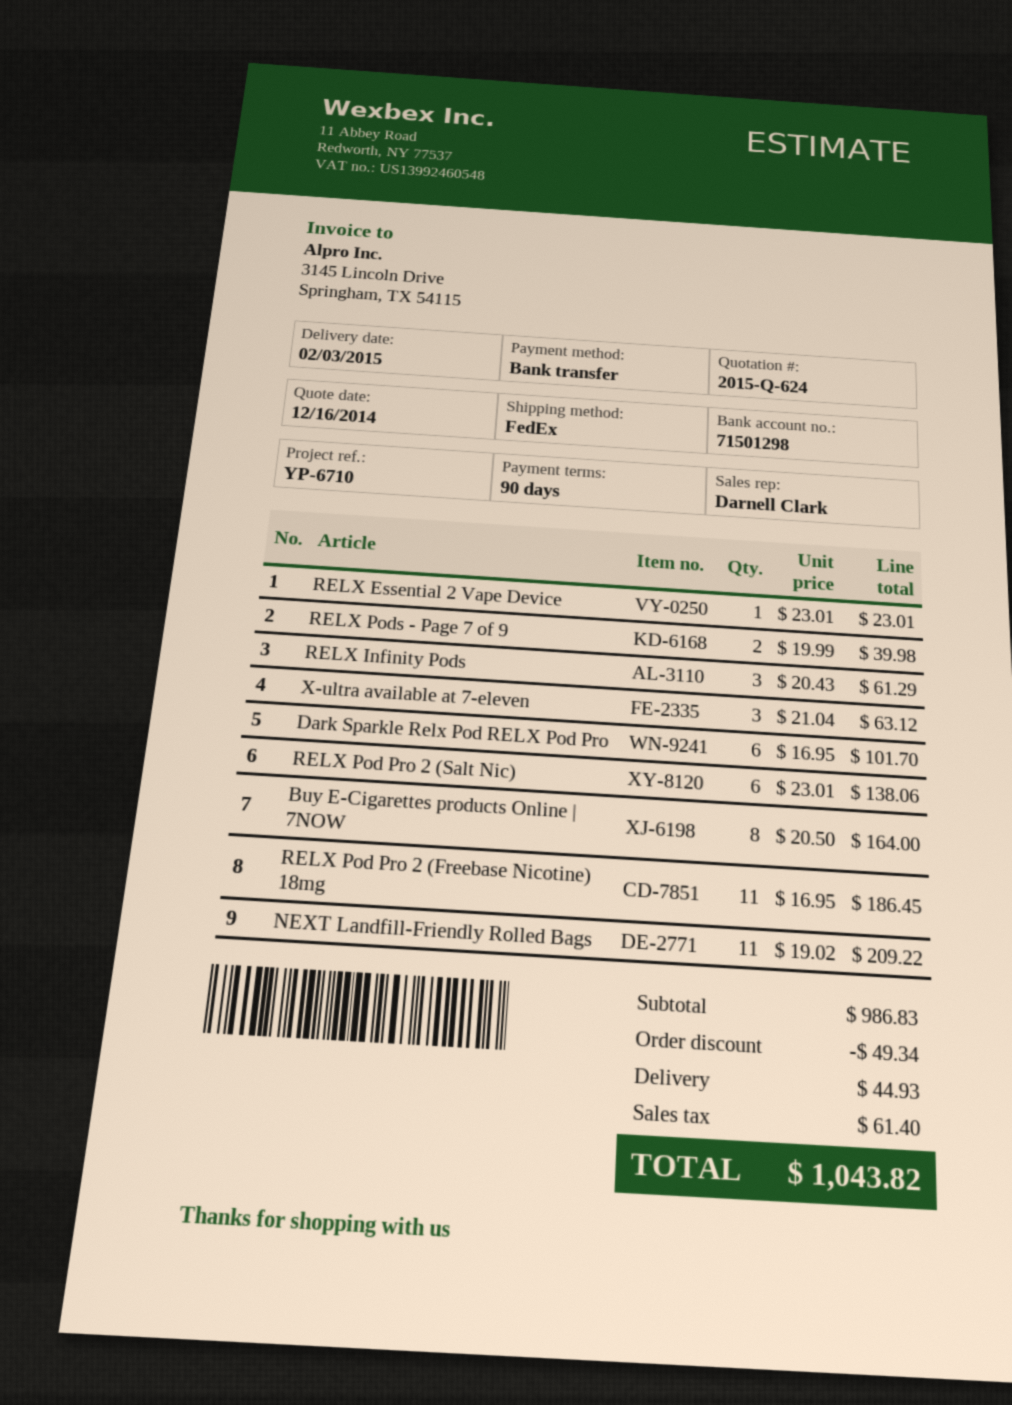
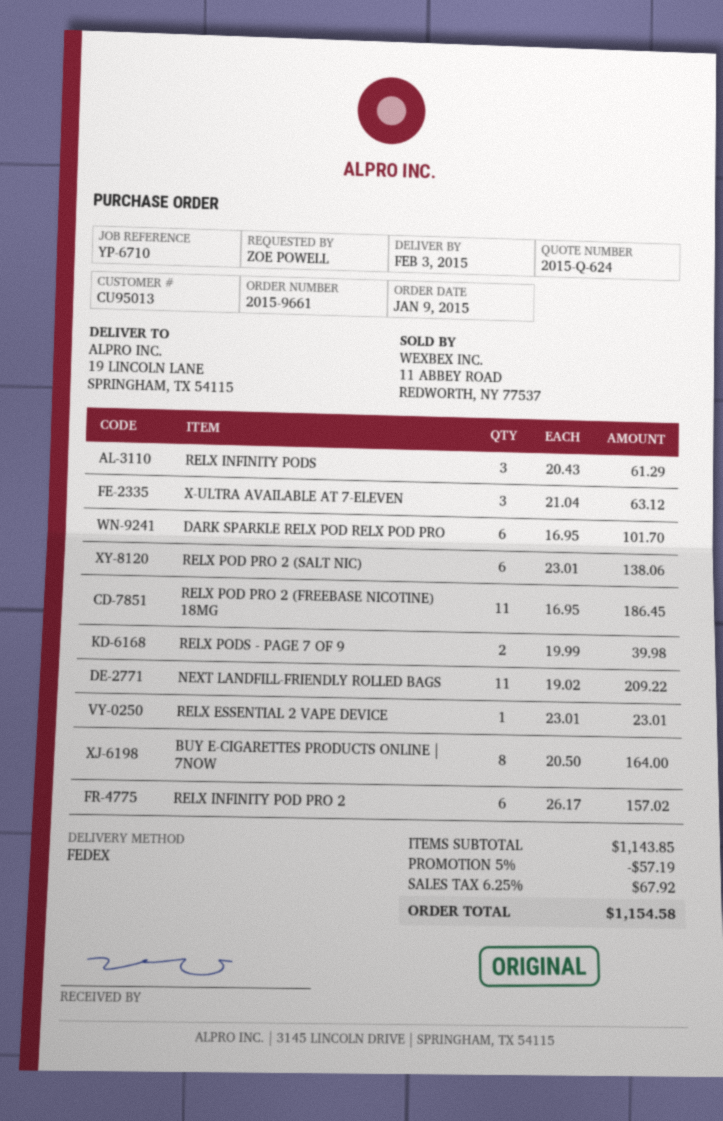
RELX INFINITY POD PRO 2: none -> 6 x 26.17 = 157.02
subtotal: 986.83 -> 1143.85
discount: 49.34 -> 57.19
shipping: 44.93 -> none
tax: 61.40 -> 67.92
total: 1043.82 -> 1154.58

